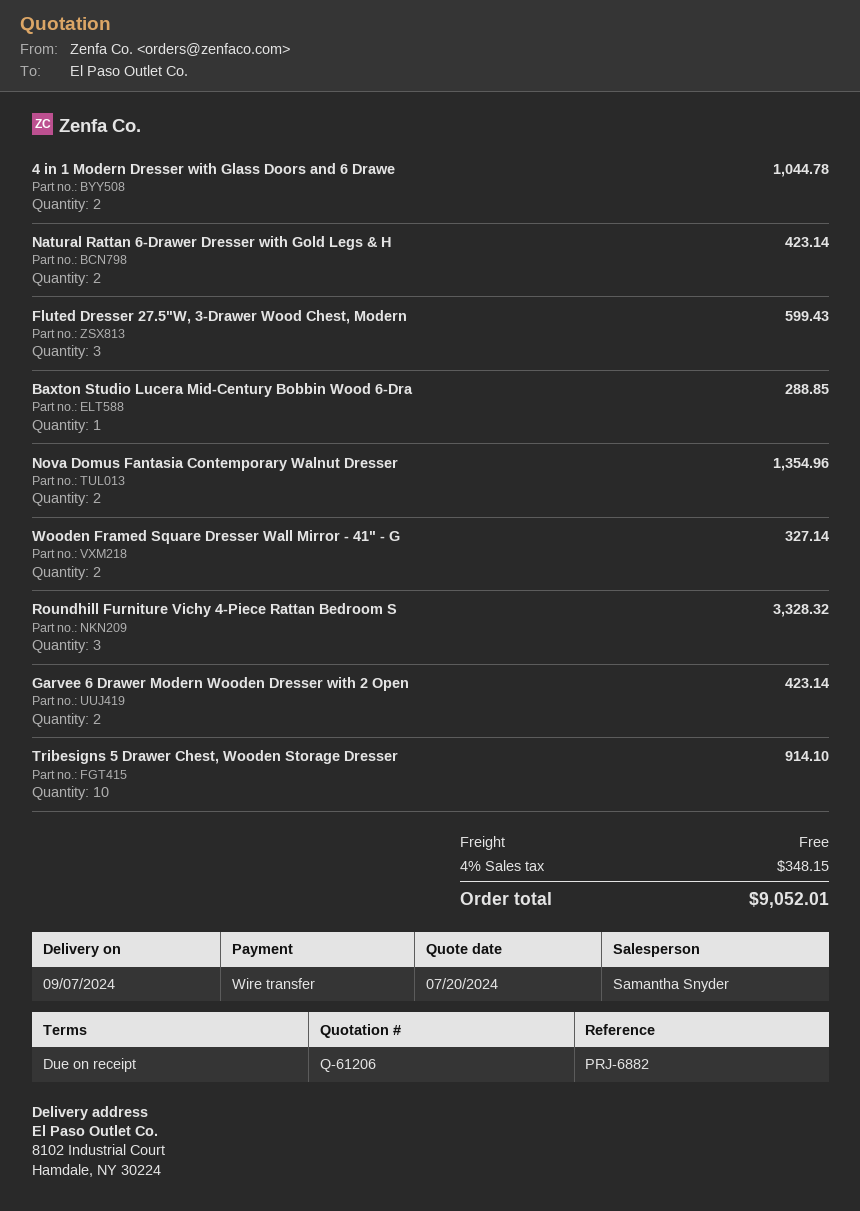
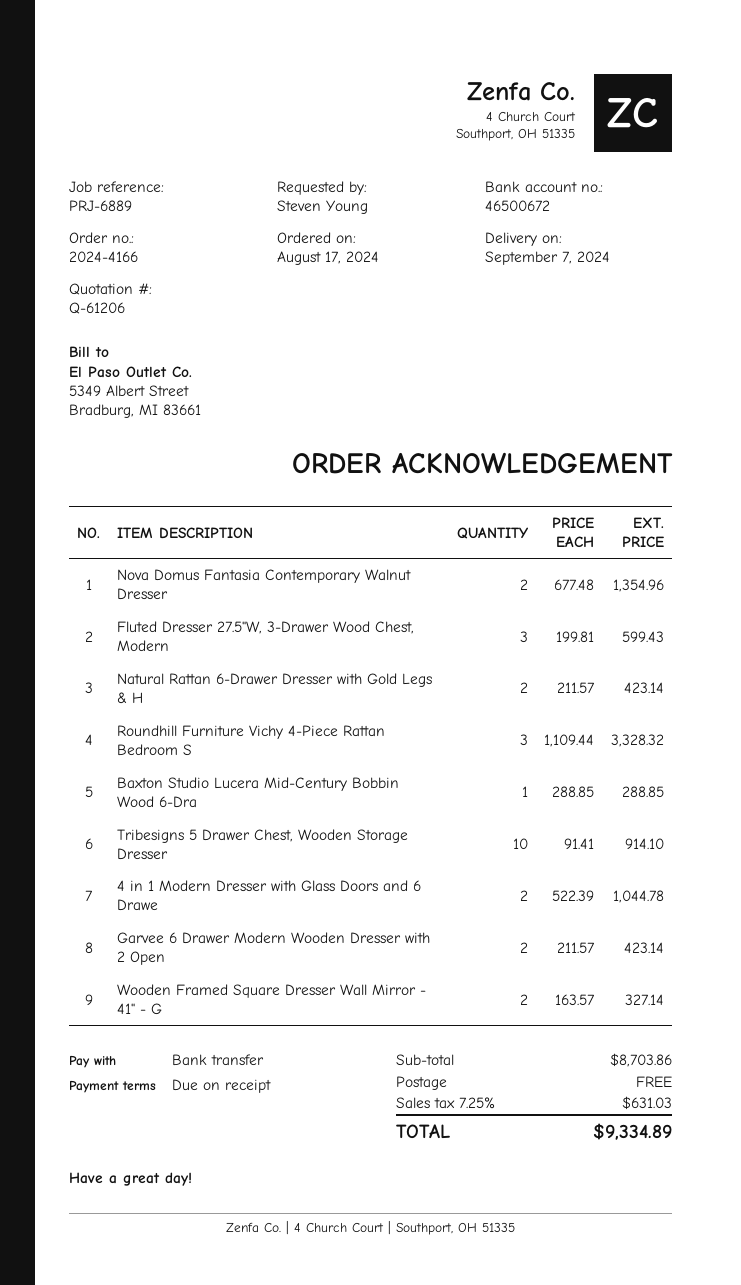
reference: PRJ-6882 -> PRJ-6889
tax: 4% = 348.15 -> 7.25% = 631.03
total: 9052.01 -> 9334.89

